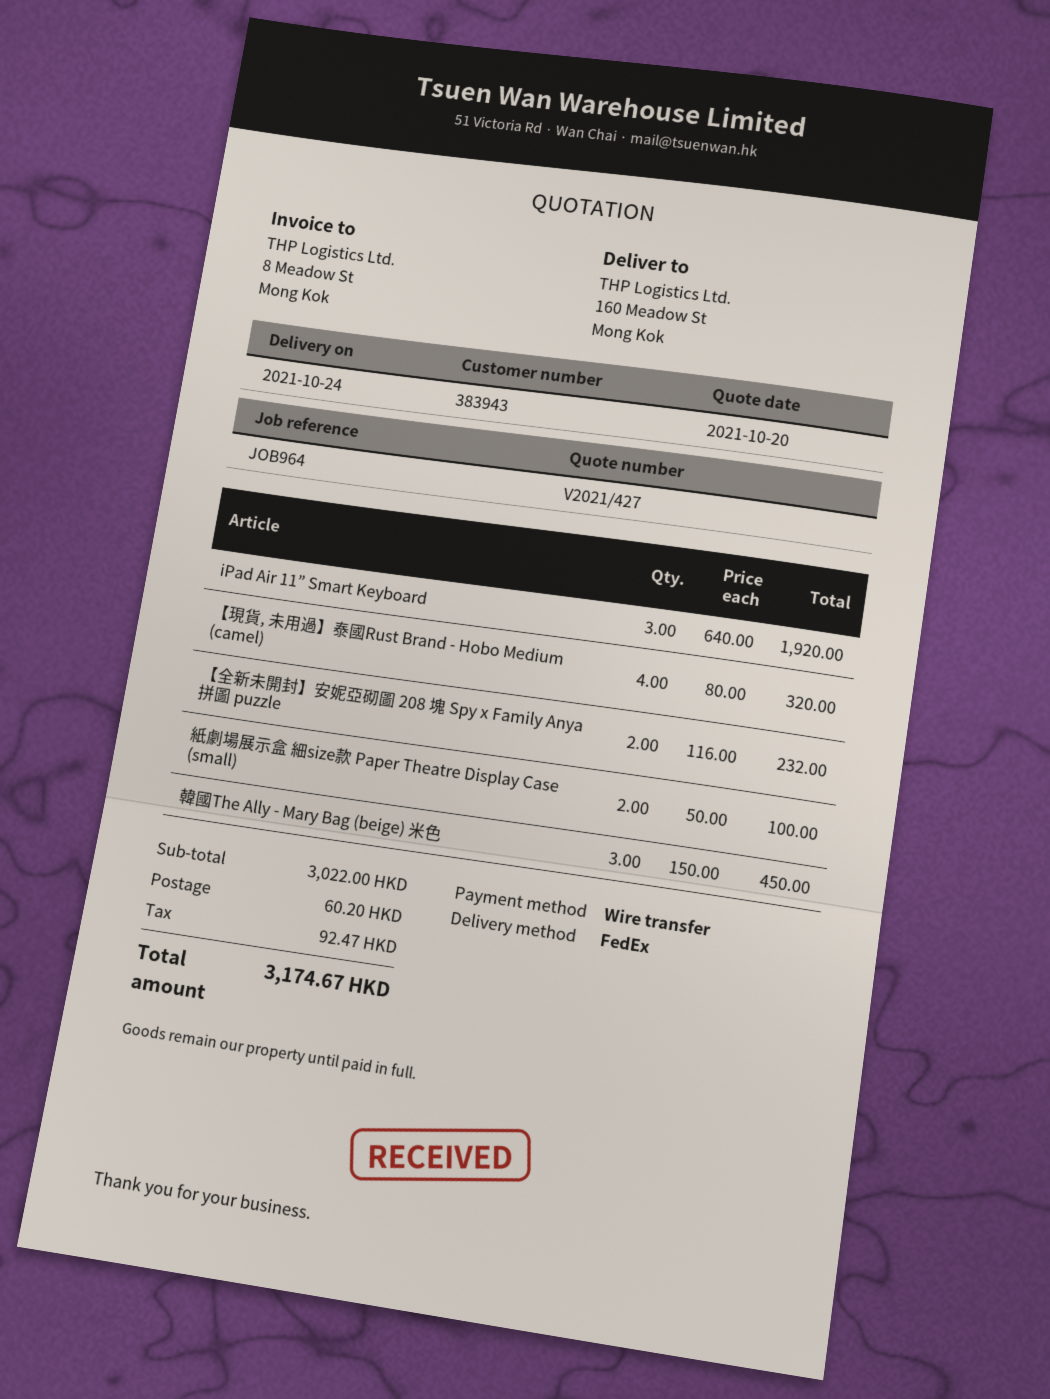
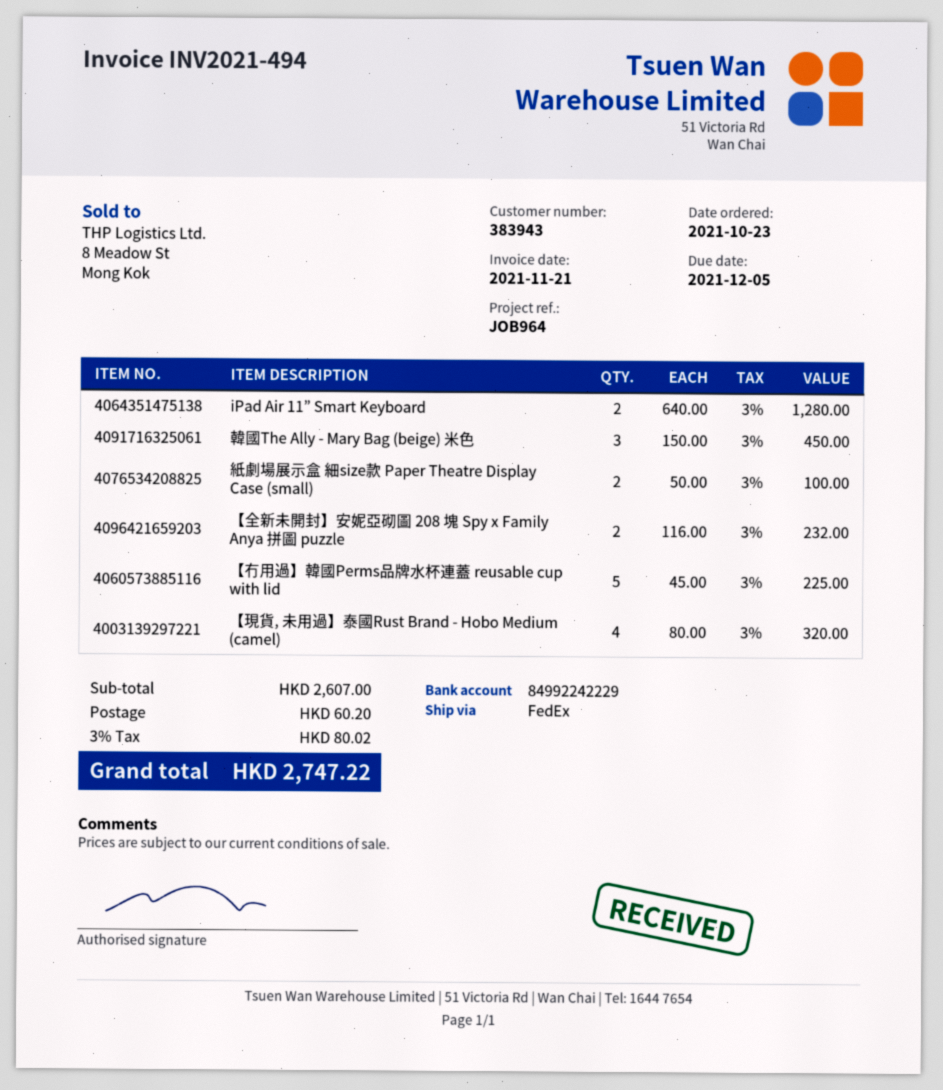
iPad Air 11” Smart Keyboard: 3 x 640.00 = 1920.00 -> 2 x 640.00 = 1280.00
【冇用過】韓國Perms品牌水杯連蓋 reusable cup with lid: none -> 5 x 45.00 = 225.00
subtotal: 3022.00 -> 2607.00
tax: 92.47 -> 80.02
total: 3174.67 -> 2747.22

